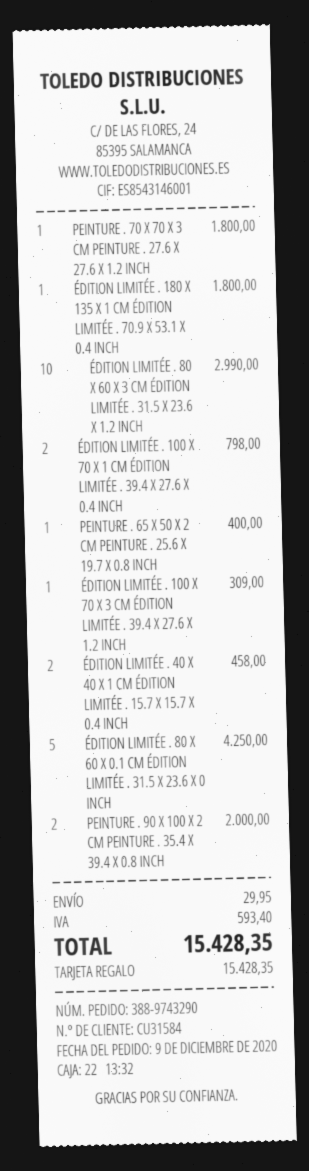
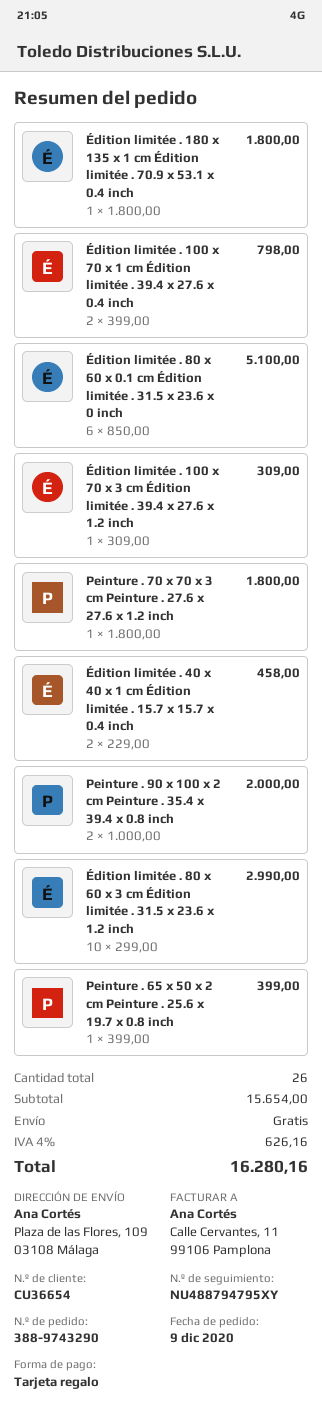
customer number: CU31584 -> CU36654
PEINTURE . 65 X 50 X 2 CM PEINTURE . 25.6 X 19.7 X 0.8 INCH: 1 for 400.00 -> 1 for 399.00
ÉDITION LIMITÉE . 80 X 60 X 0.1 CM ÉDITION LIMITÉE . 31.5 X 23.6 X 0 INCH: 5 for 4250.00 -> 6 for 5100.00
shipping: 29.95 -> 0.00
tax: 593.40 -> 626.16
total: 15428.35 -> 16280.16

